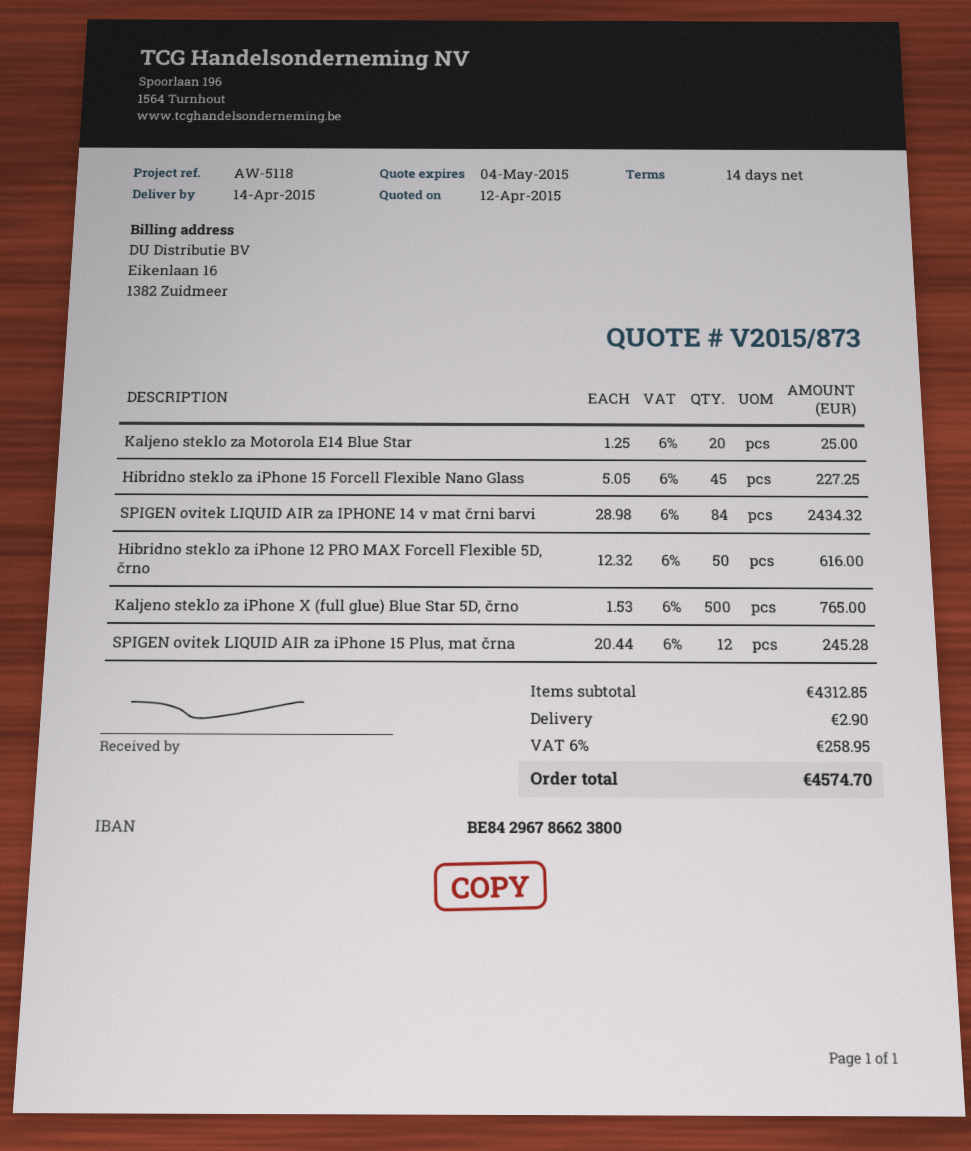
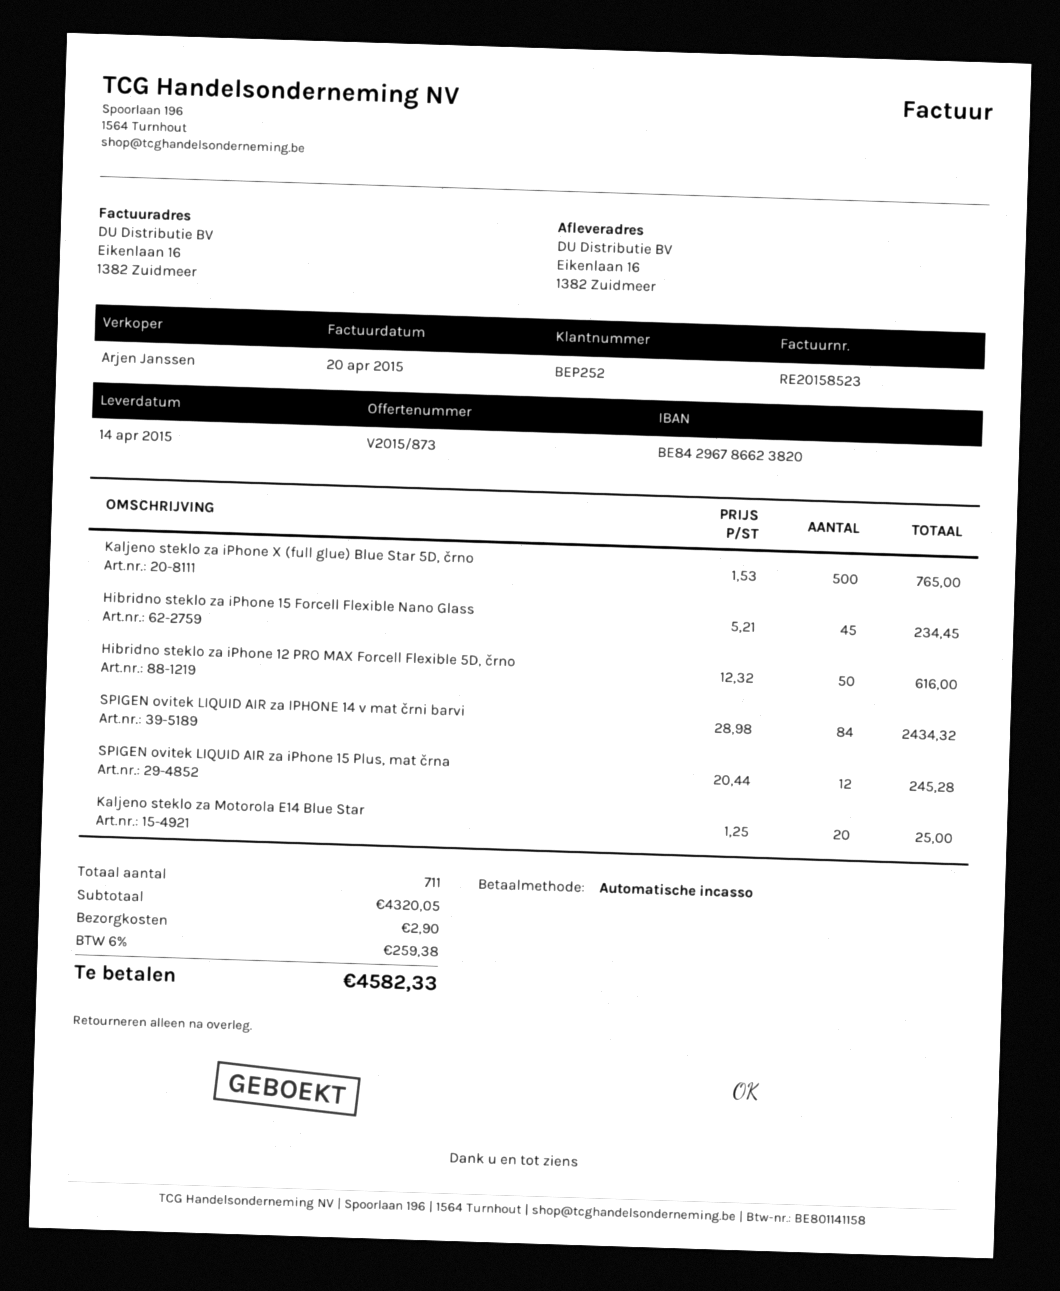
bank account: BE84296786623800 -> BE84296786623820
Hibridno steklo za iPhone 15 Forcell Flexible Nano Glass: 45 x 5.05 = 227.25 -> 45 x 5.21 = 234.45
subtotal: 4312.85 -> 4320.05
tax: 6% = 258.95 -> 6% = 259.38
total: 4574.70 -> 4582.33

